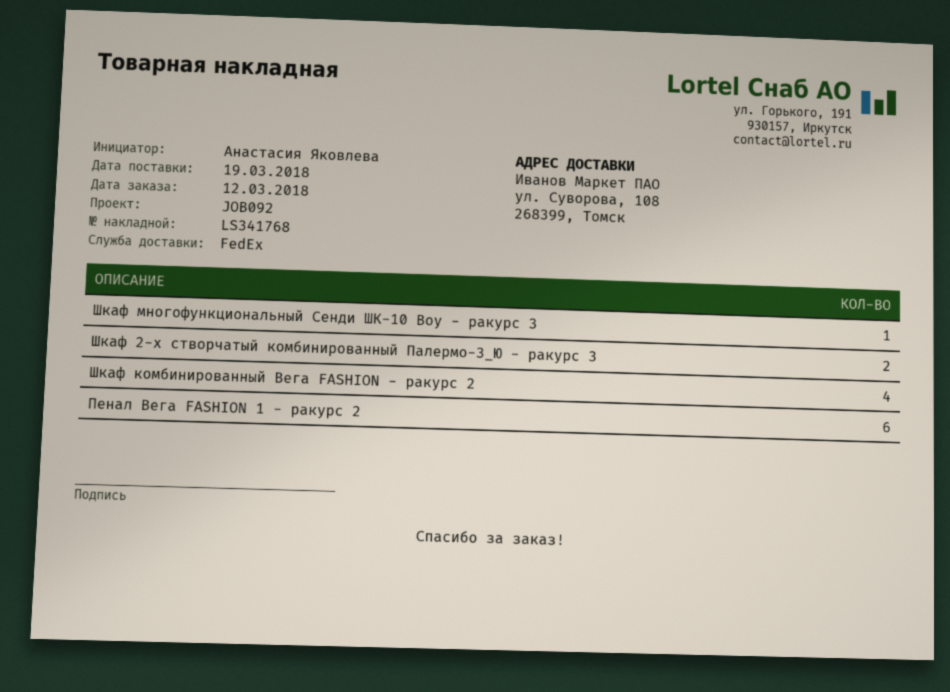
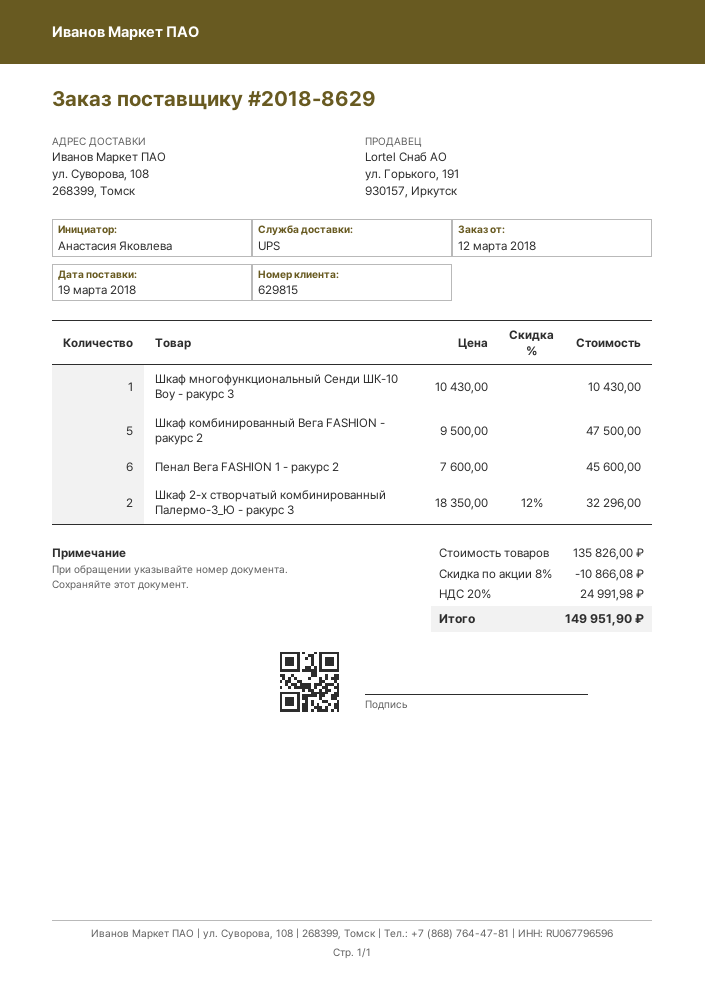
shipping method: FedEx -> UPS
Шкаф комбинированный Вега FASHION - ракурс 2: 4 -> 5

